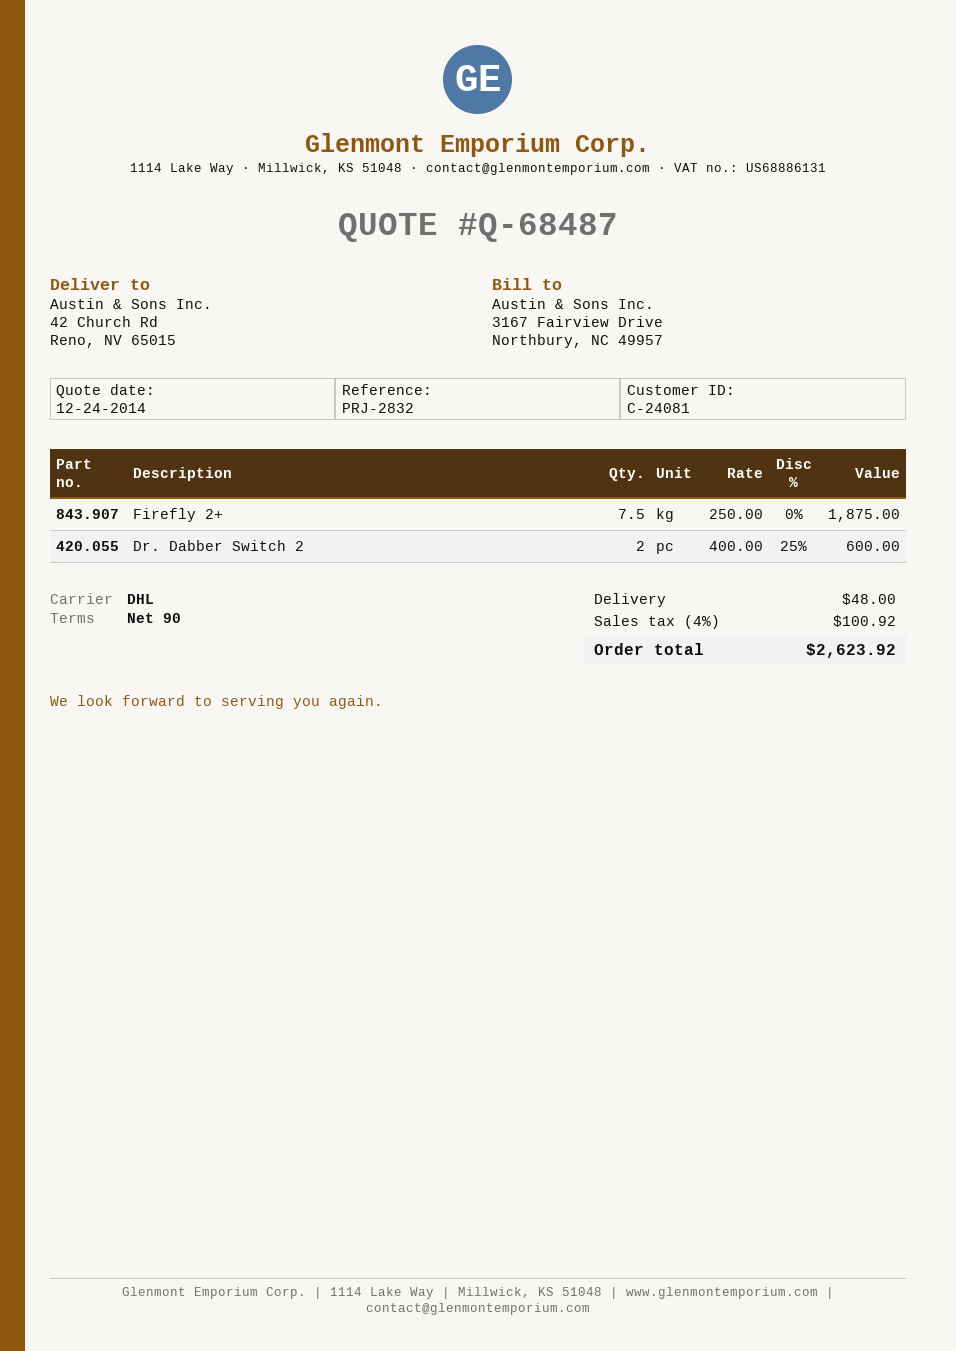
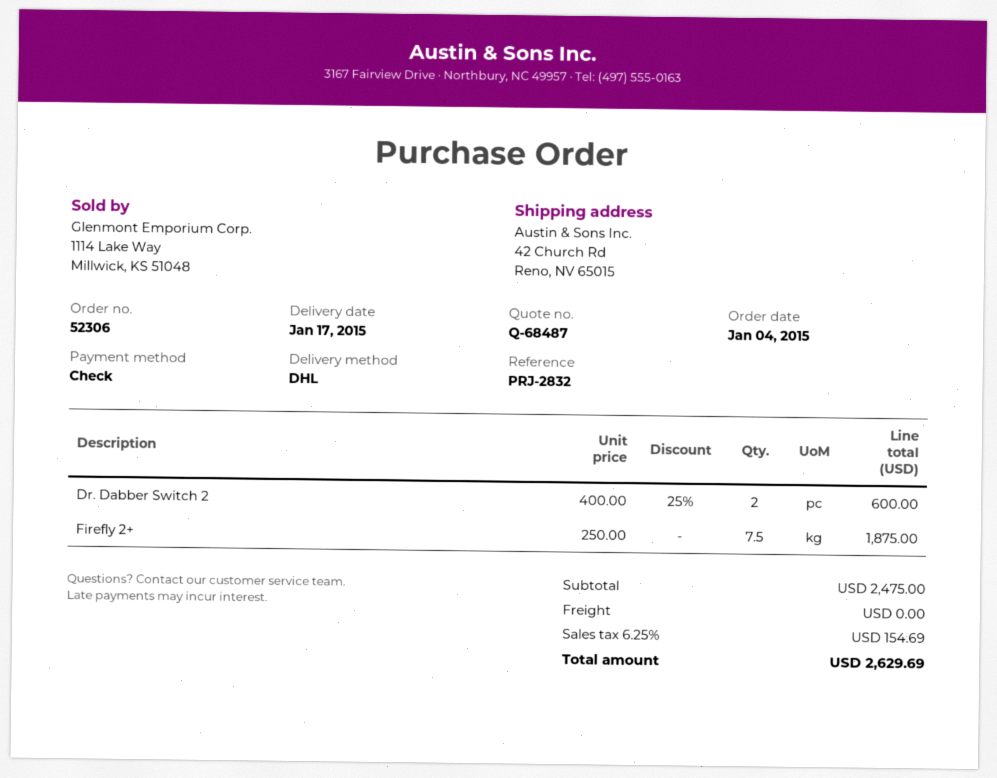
shipping: 48.00 -> 0.00
tax: 4% = 100.92 -> 6.25% = 154.69
total: 2623.92 -> 2629.69

